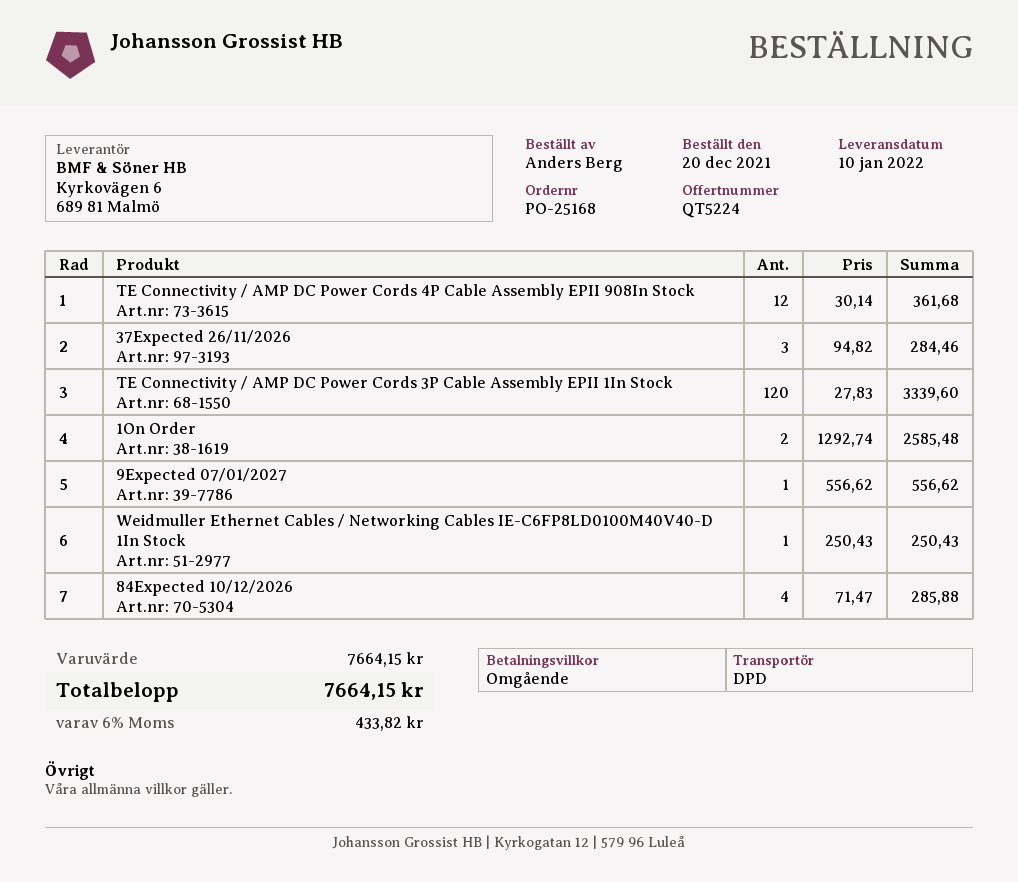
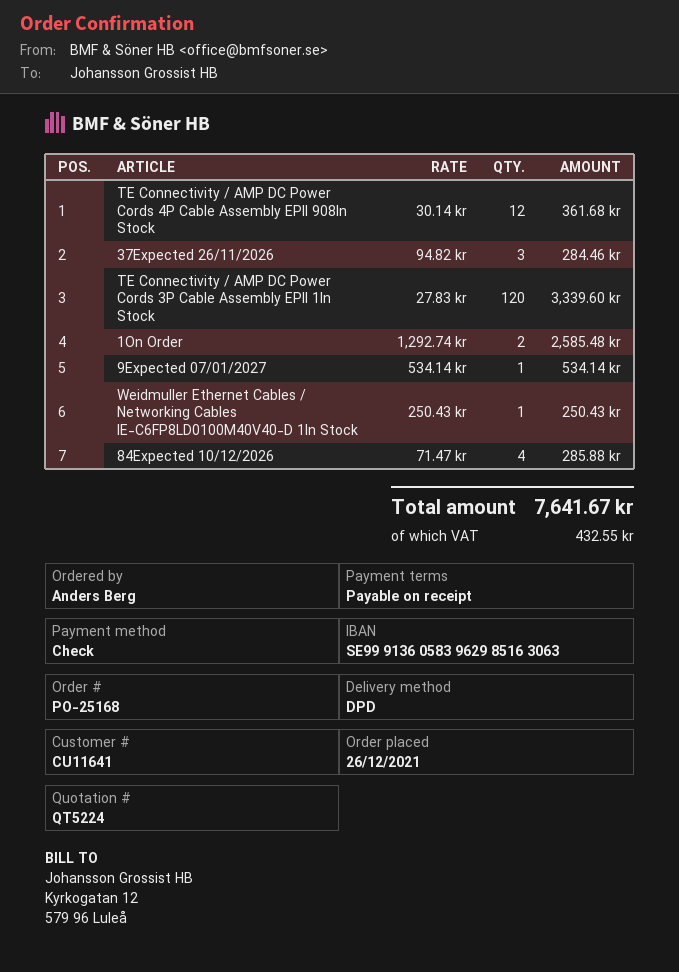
order date: 2021-12-20 -> 2021-12-26
9Expected 07/01/2027: 1 x 556.62 = 556.62 -> 1 x 534.14 = 534.14
tax: 433.82 -> 432.55
total: 7664.15 -> 7641.67

